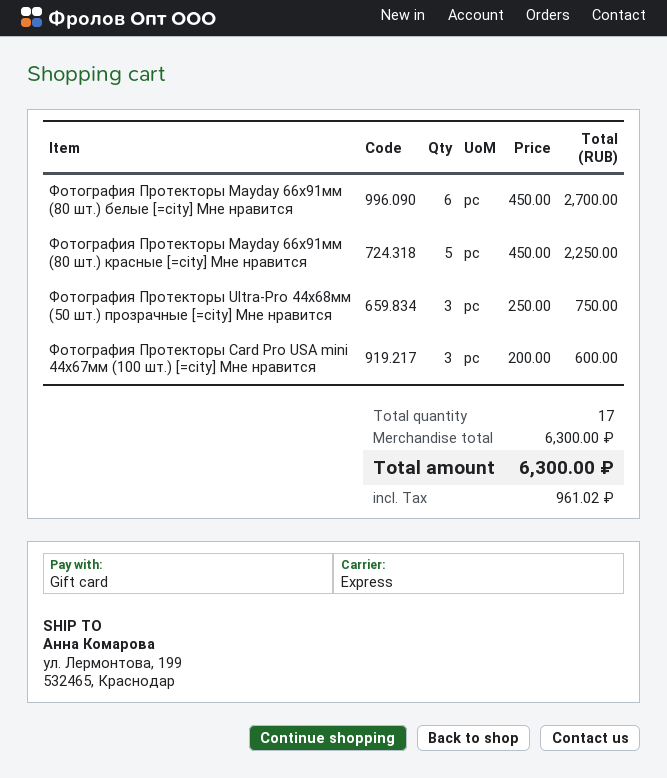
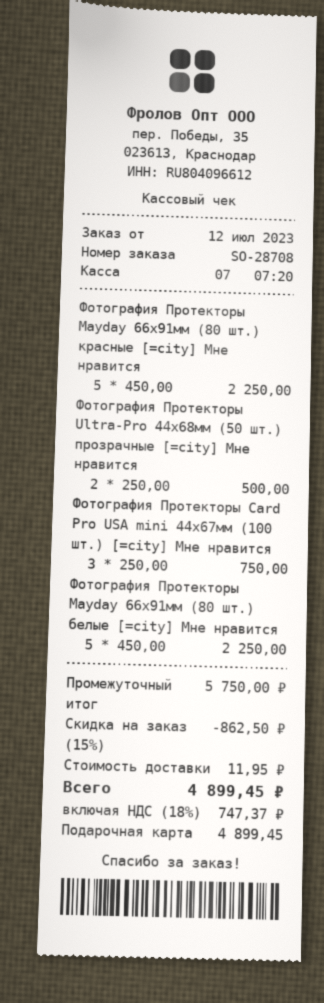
Фотография Протекторы Mayday 66х91мм (80 шт.) белые [=city] Мне нравится: 6 x 450.00 = 2700.00 -> 5 x 450.00 = 2250.00
Фотография Протекторы Ultra-Pro 44х68мм (50 шт.) прозрачные [=city] Мне нравится: 3 x 250.00 = 750.00 -> 2 x 250.00 = 500.00
Фотография Протекторы Card Pro USA mini 44x67мм (100 шт.) [=city] Мне нравится: 3 x 200.00 = 600.00 -> 3 x 250.00 = 750.00
subtotal: 6300.00 -> 5750.00
discount: none -> 15% = 862.50
shipping: none -> 11.95
tax: 961.02 -> 747.37
total: 6300.00 -> 4899.45

